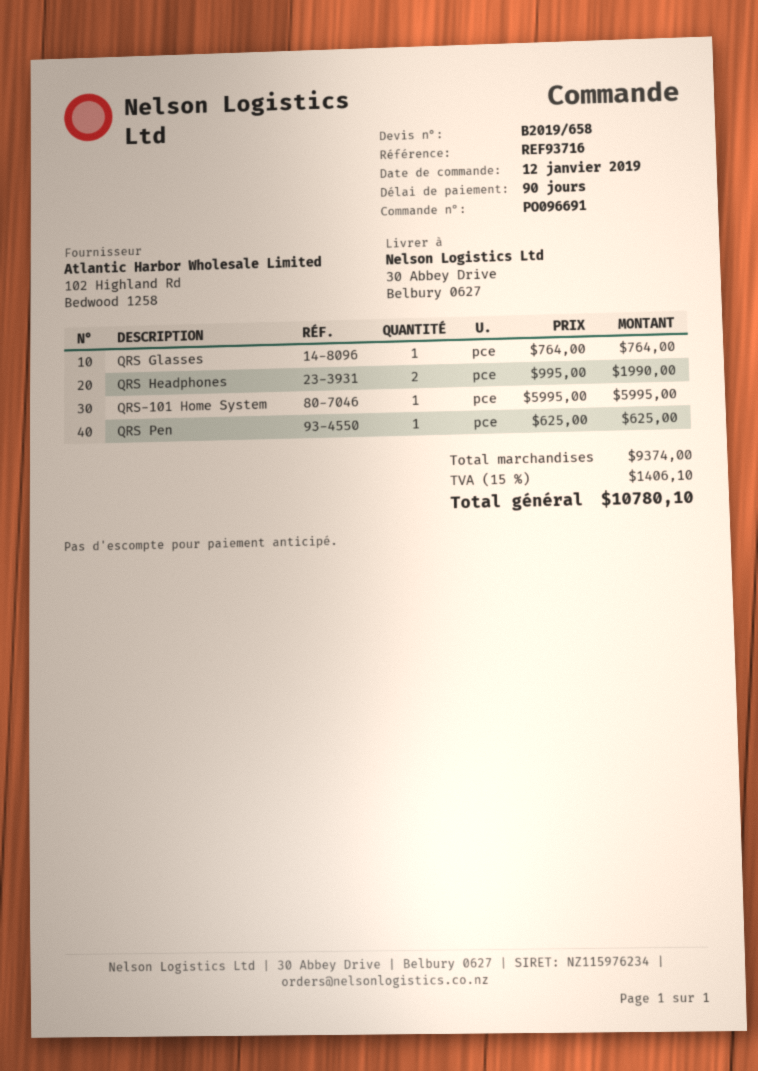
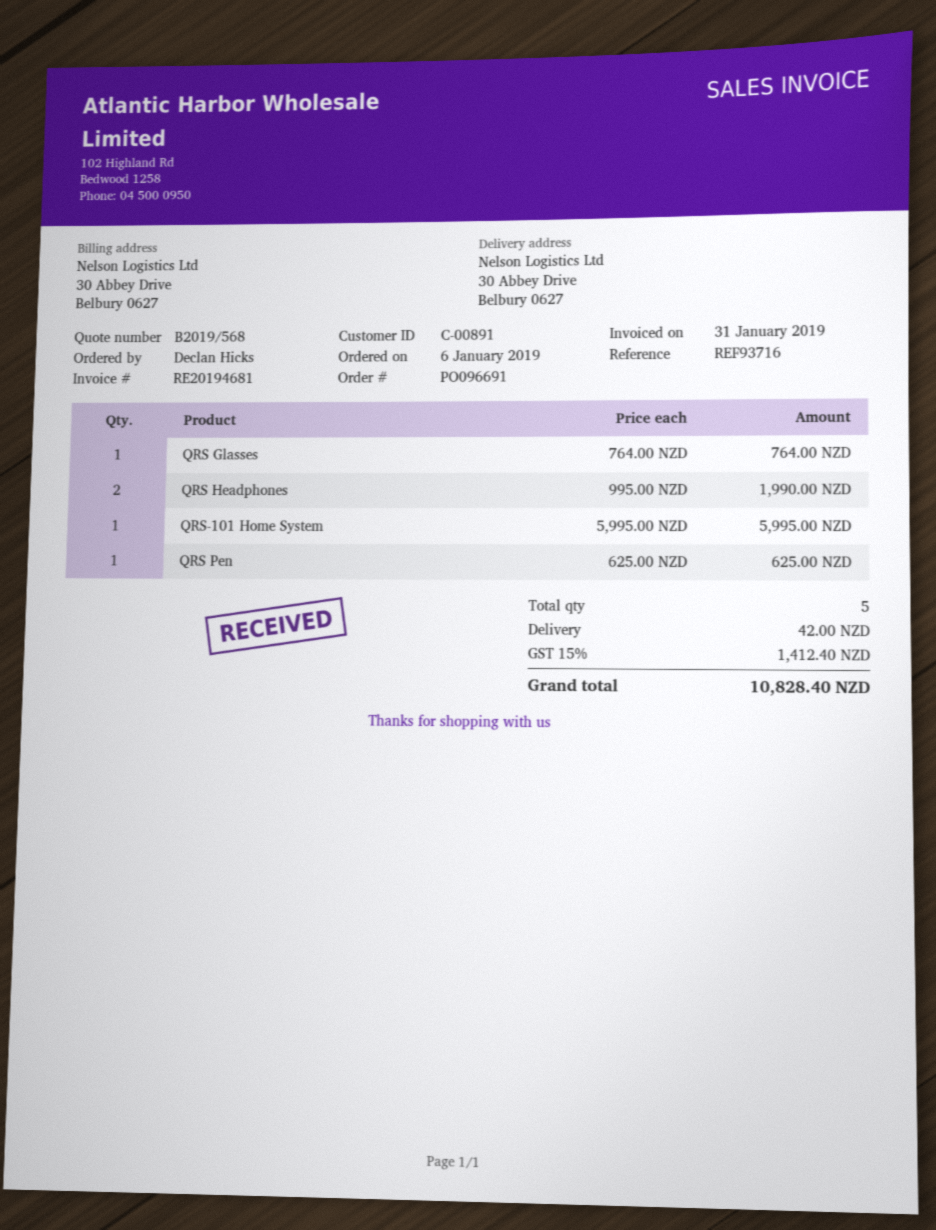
quote number: B2019/658 -> B2019/568
order date: 2019-01-12 -> 2019-01-06
shipping: none -> 42.00
tax: 15% = 1406.10 -> 15% = 1412.40
total: 10780.10 -> 10828.40

